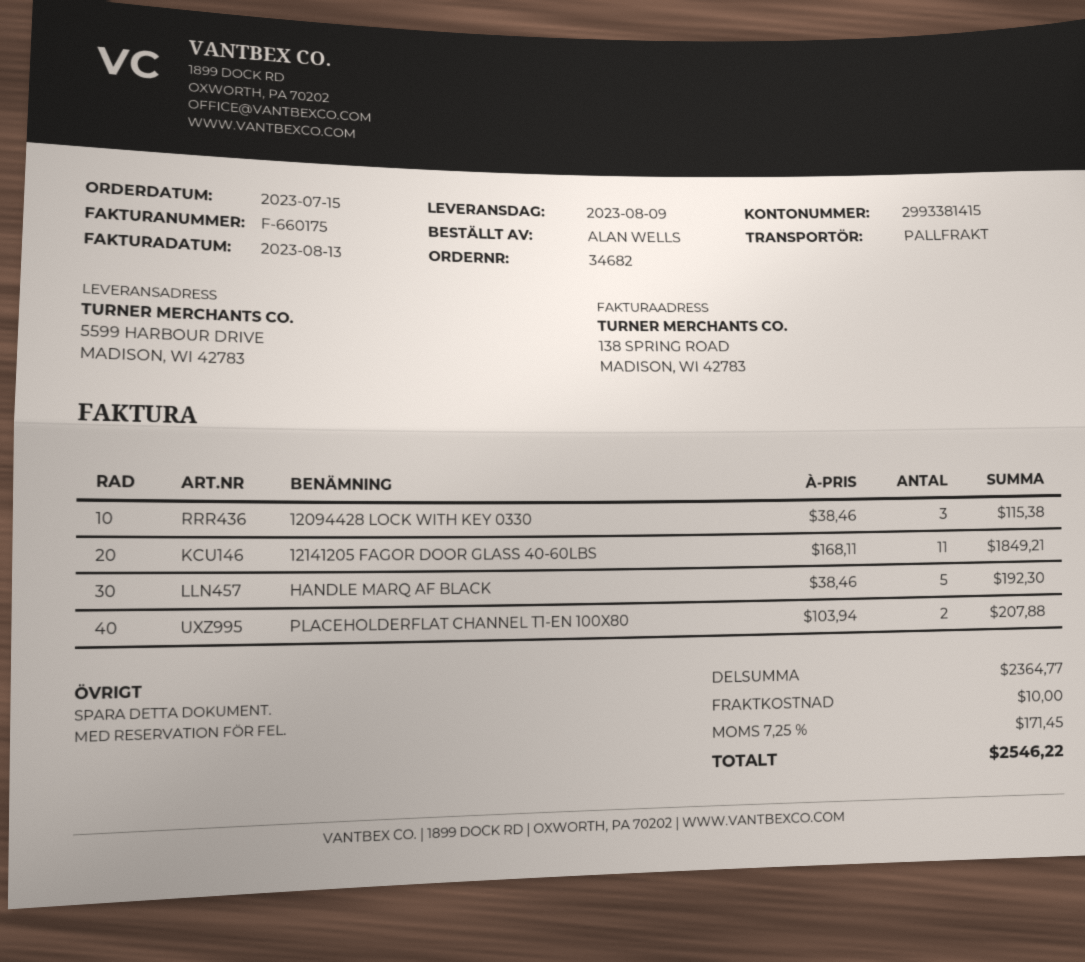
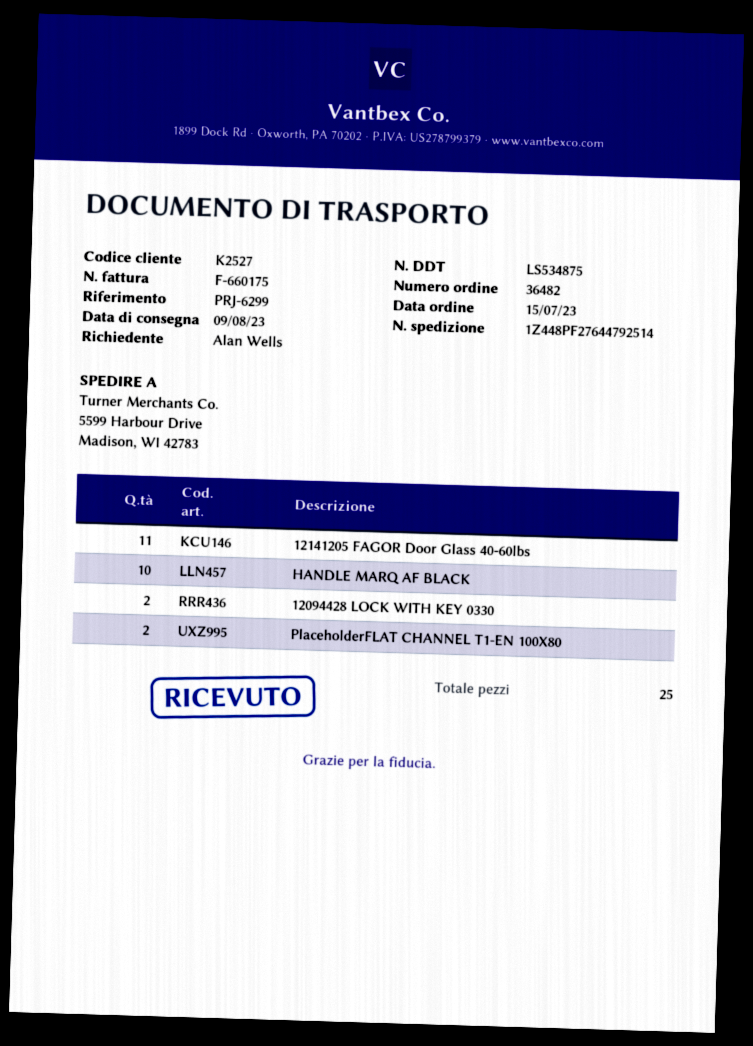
order number: 34682 -> 36482
12094428 LOCK WITH KEY 0330: 3 -> 2
HANDLE MARQ AF BLACK: 5 -> 10

